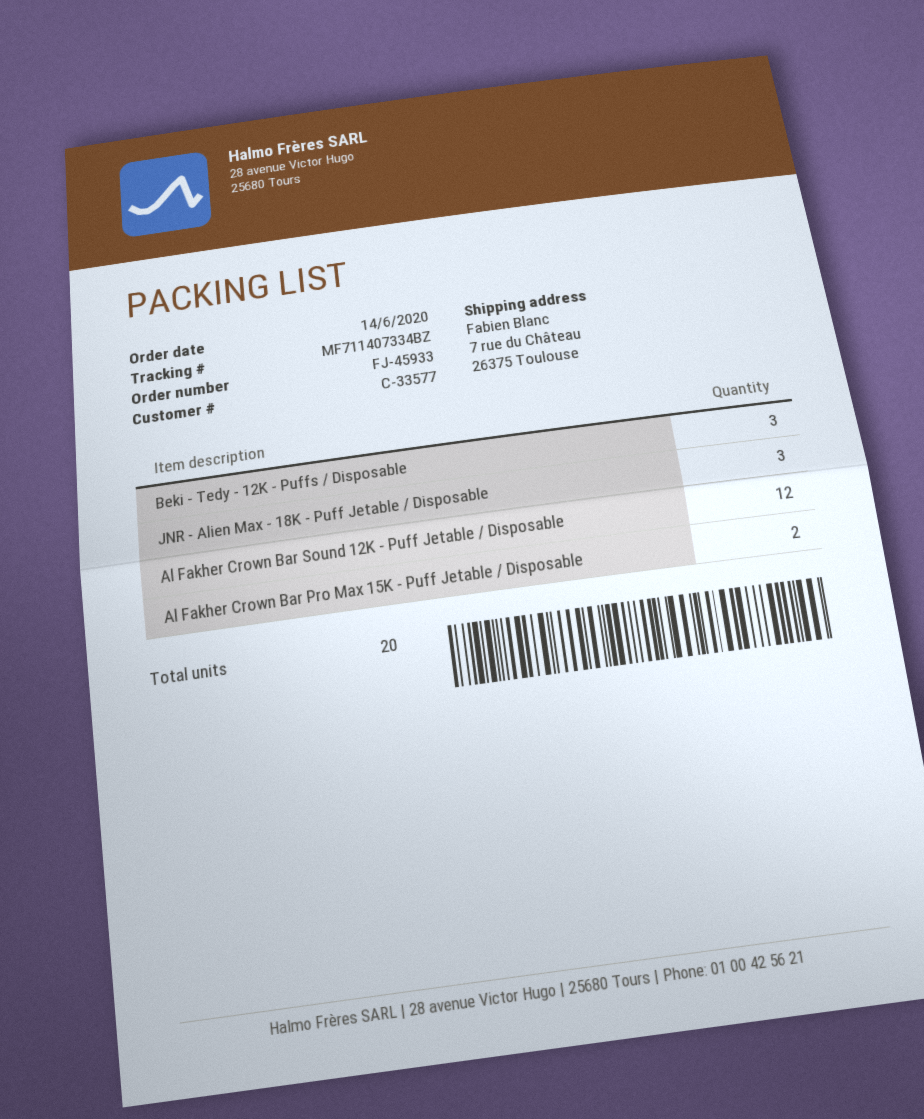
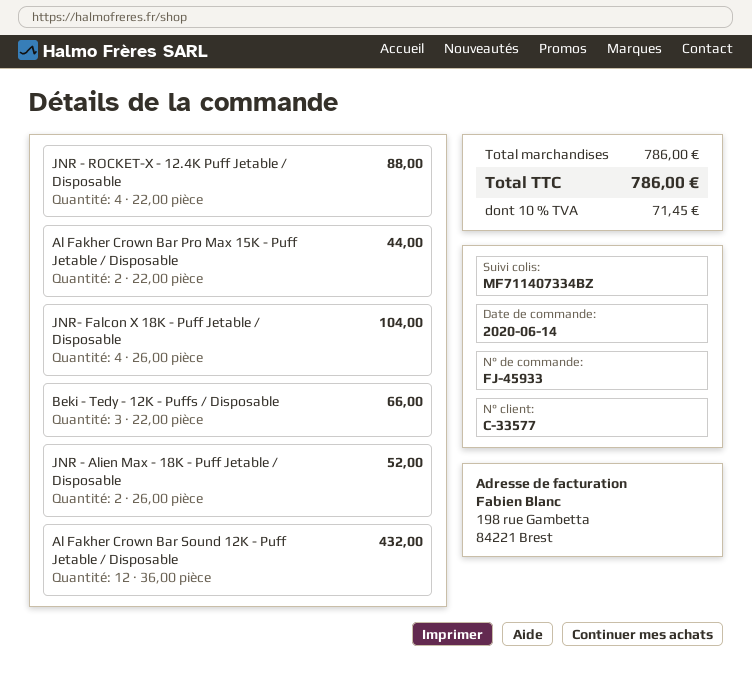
JNR - Alien Max - 18K - Puff Jetable / Disposable: 3 -> 2
JNR - ROCKET-X - 12.4K Puff Jetable / Disposable: none -> 4
JNR- Falcon X 18K - Puff Jetable / Disposable: none -> 4

